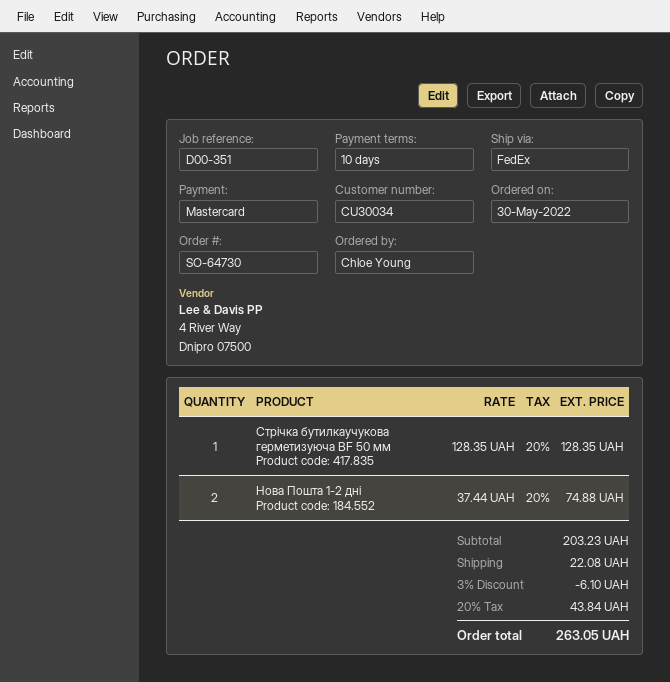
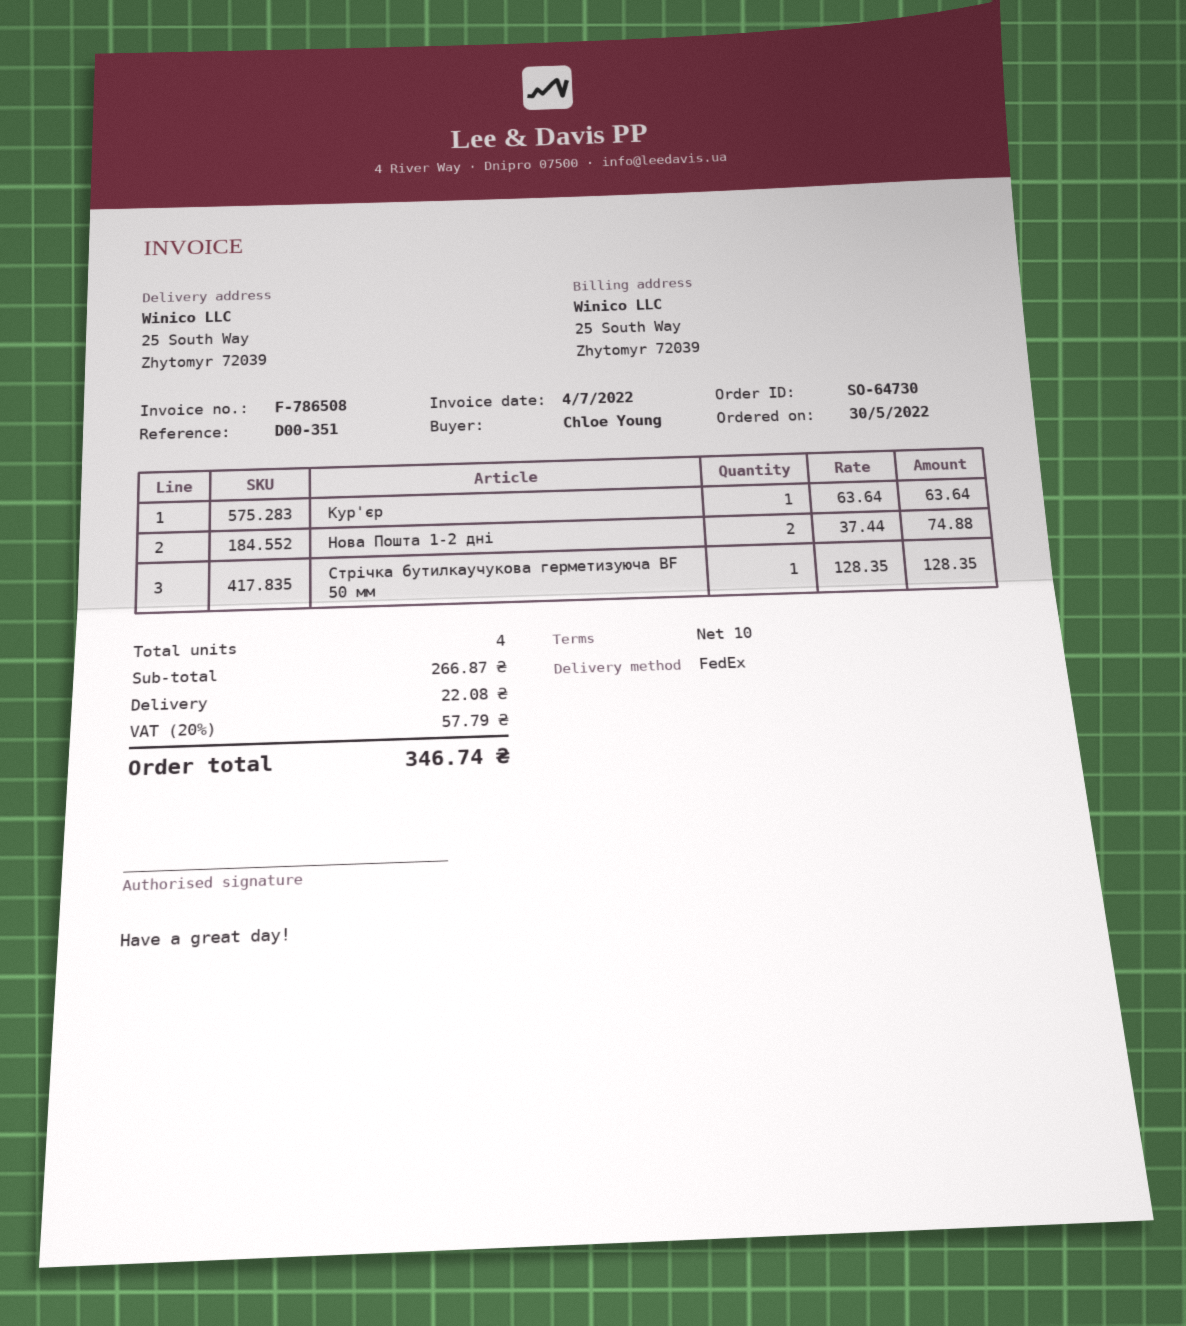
Кур'єр: none -> 1 x 63.64 = 63.64
subtotal: 203.23 -> 266.87
discount: 3% = 6.10 -> none
tax: 20% = 43.84 -> 20% = 57.79
total: 263.05 -> 346.74

